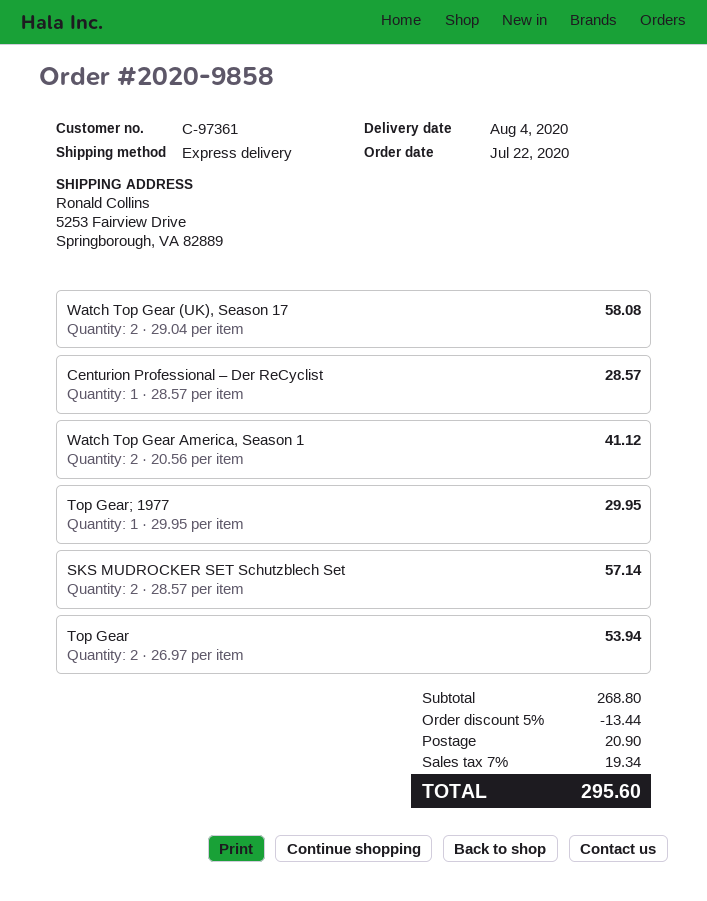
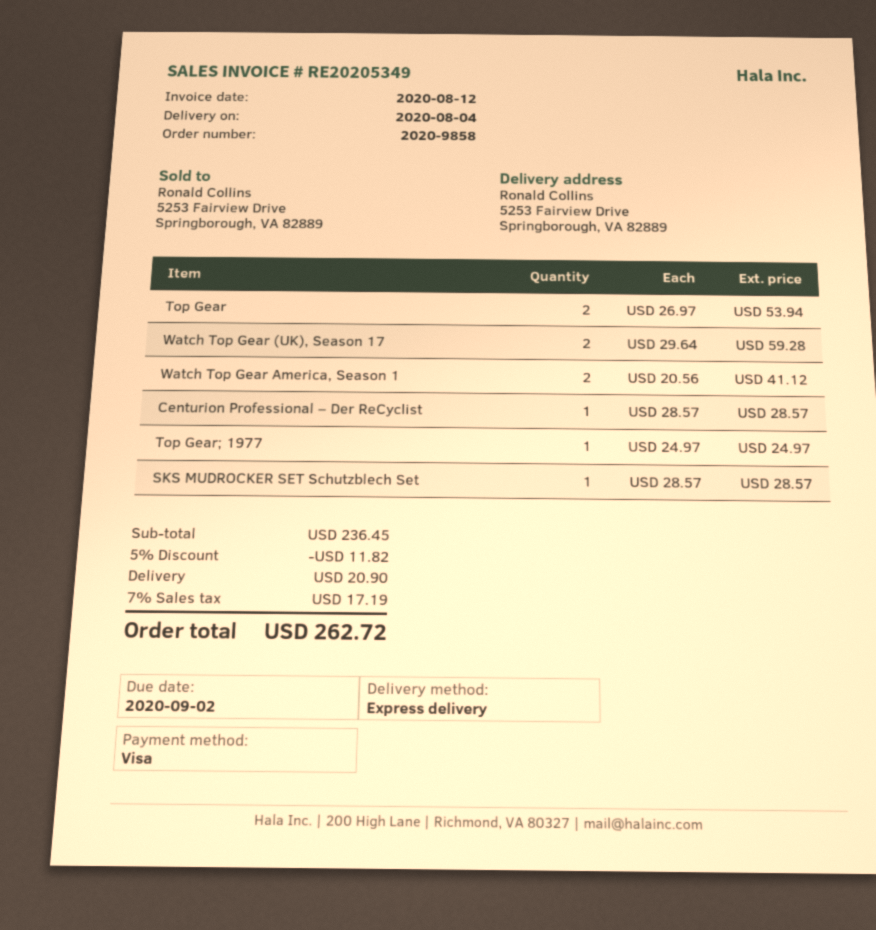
Watch Top Gear (UK), Season 17: 2 x 29.04 = 58.08 -> 2 x 29.64 = 59.28
Top Gear; 1977: 1 x 29.95 = 29.95 -> 1 x 24.97 = 24.97
SKS MUDROCKER SET Schutzblech Set: 2 x 28.57 = 57.14 -> 1 x 28.57 = 28.57
subtotal: 268.80 -> 236.45
discount: 5% = 13.44 -> 5% = 11.82
tax: 7% = 19.34 -> 7% = 17.19
total: 295.60 -> 262.72

